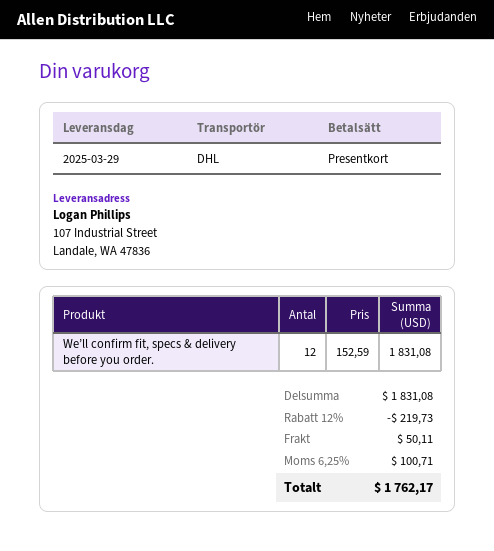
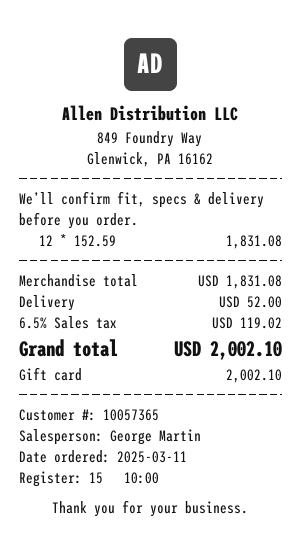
discount: 12% = 219.73 -> none
shipping: 50.11 -> 52.00
tax: 6.25% = 100.71 -> 6.5% = 119.02
total: 1762.17 -> 2002.10

